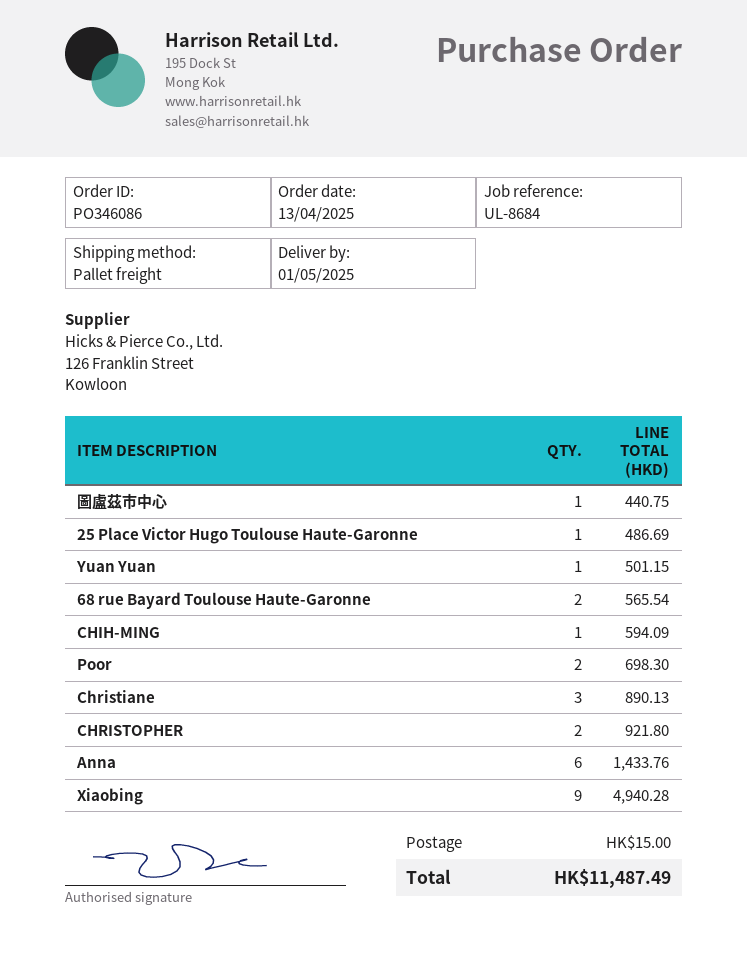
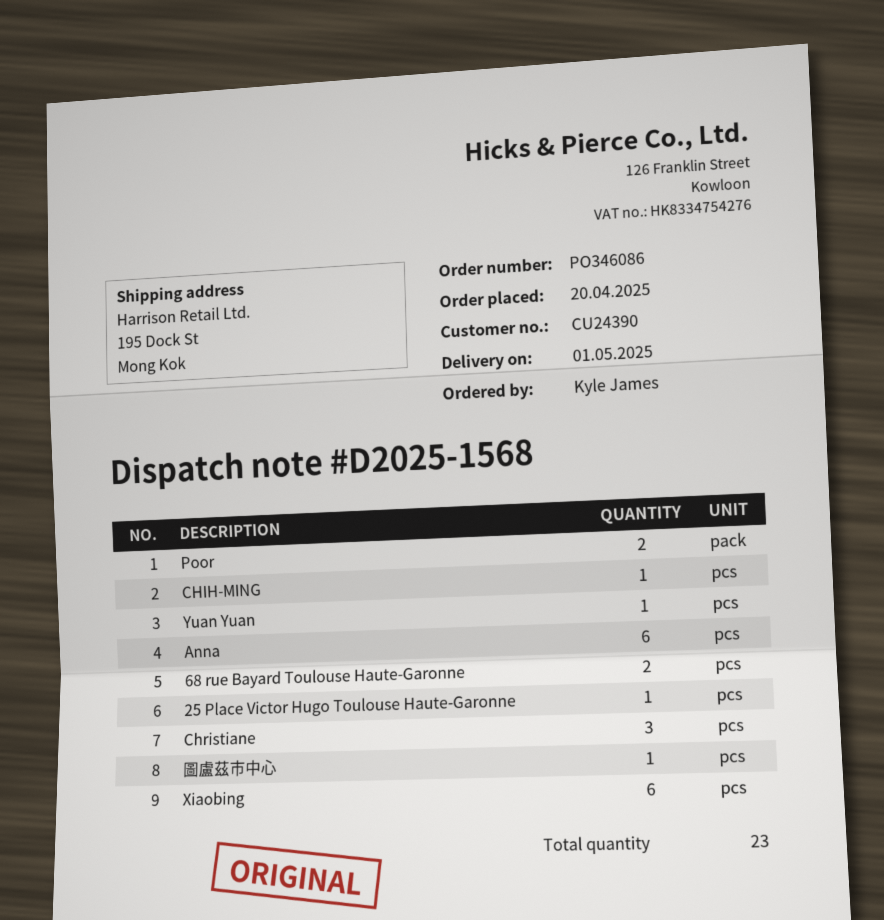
order date: 2025-04-13 -> 2025-04-20
CHRISTOPHER: 2 -> none
Xiaobing: 9 -> 6

